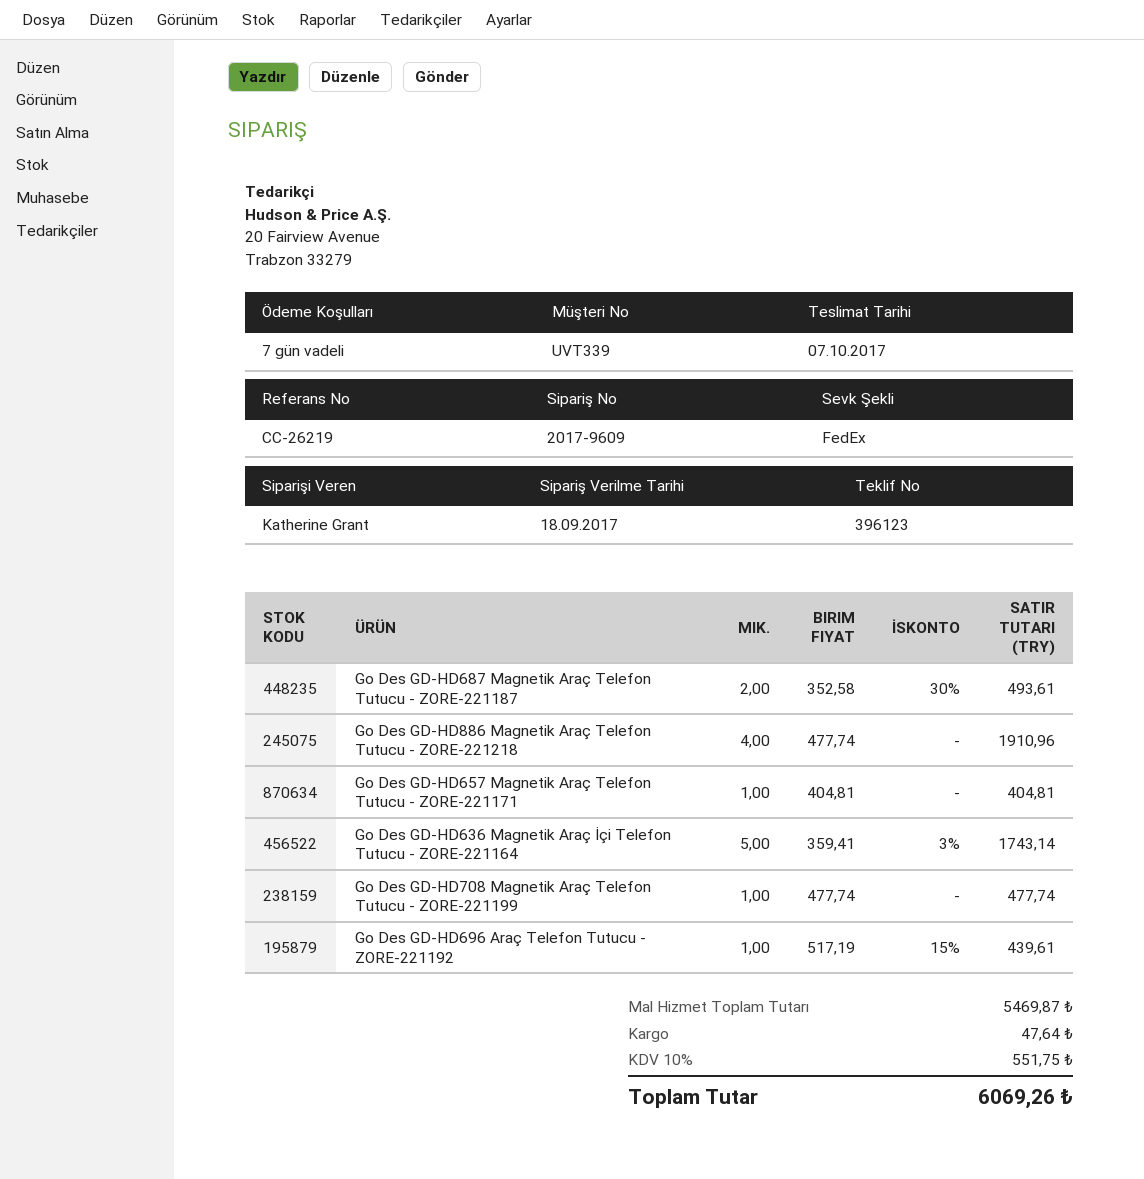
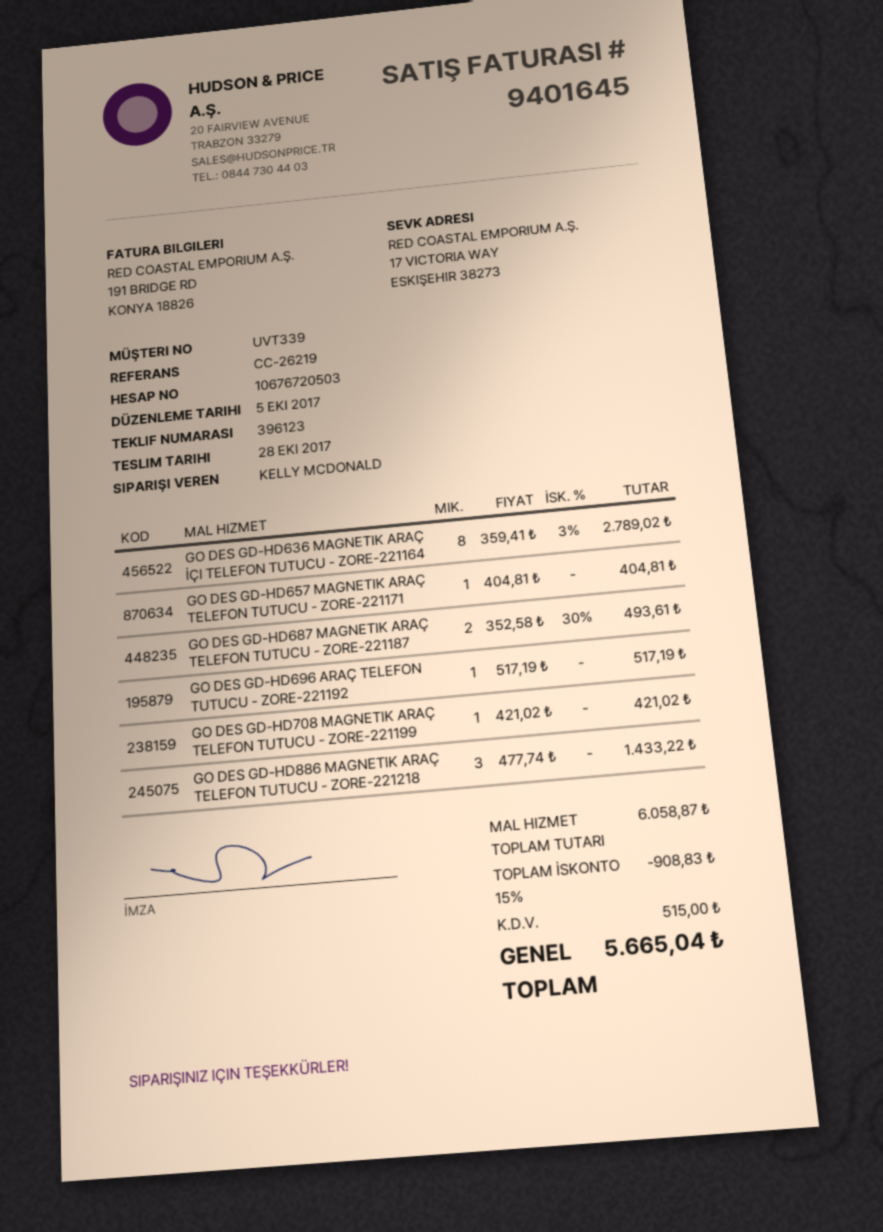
delivery date: 2017-10-07 -> 2017-10-28
ordered by: Katherine Grant -> KELLY MCDONALD
Go Des GD-HD886 Magnetik Araç Telefon Tutucu - ZORE-221218: 4 x 477.74 = 1910.96 -> 3 x 477.74 = 1433.22
Go Des GD-HD636 Magnetik Araç İçi Telefon Tutucu - ZORE-221164: 5 x 359.41 - 3% = 1743.14 -> 8 x 359.41 - 3% = 2789.02
Go Des GD-HD708 Magnetik Araç Telefon Tutucu - ZORE-221199: 1 x 477.74 = 477.74 -> 1 x 421.02 = 421.02
Go Des GD-HD696 Araç Telefon Tutucu - ZORE-221192: 1 x 517.19 - 15% = 439.61 -> 1 x 517.19 = 517.19
subtotal: 5469.87 -> 6058.87
discount: none -> 15% = 908.83
shipping: 47.64 -> none
tax: 551.75 -> 515.00
total: 6069.26 -> 5665.04

